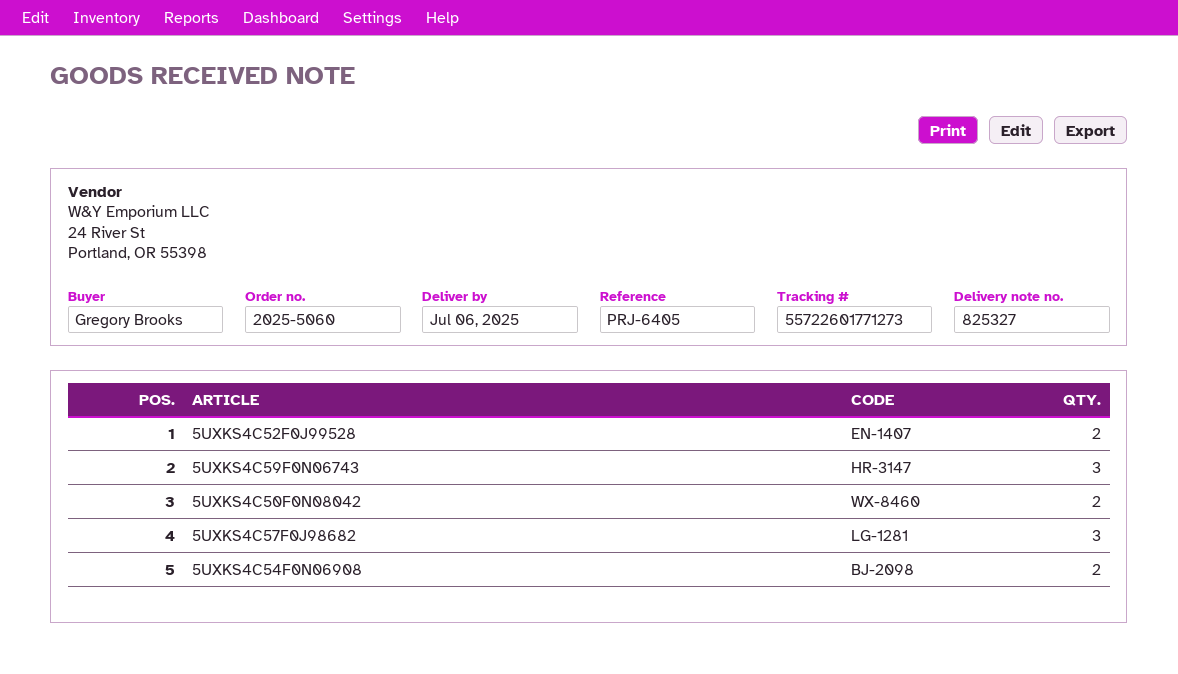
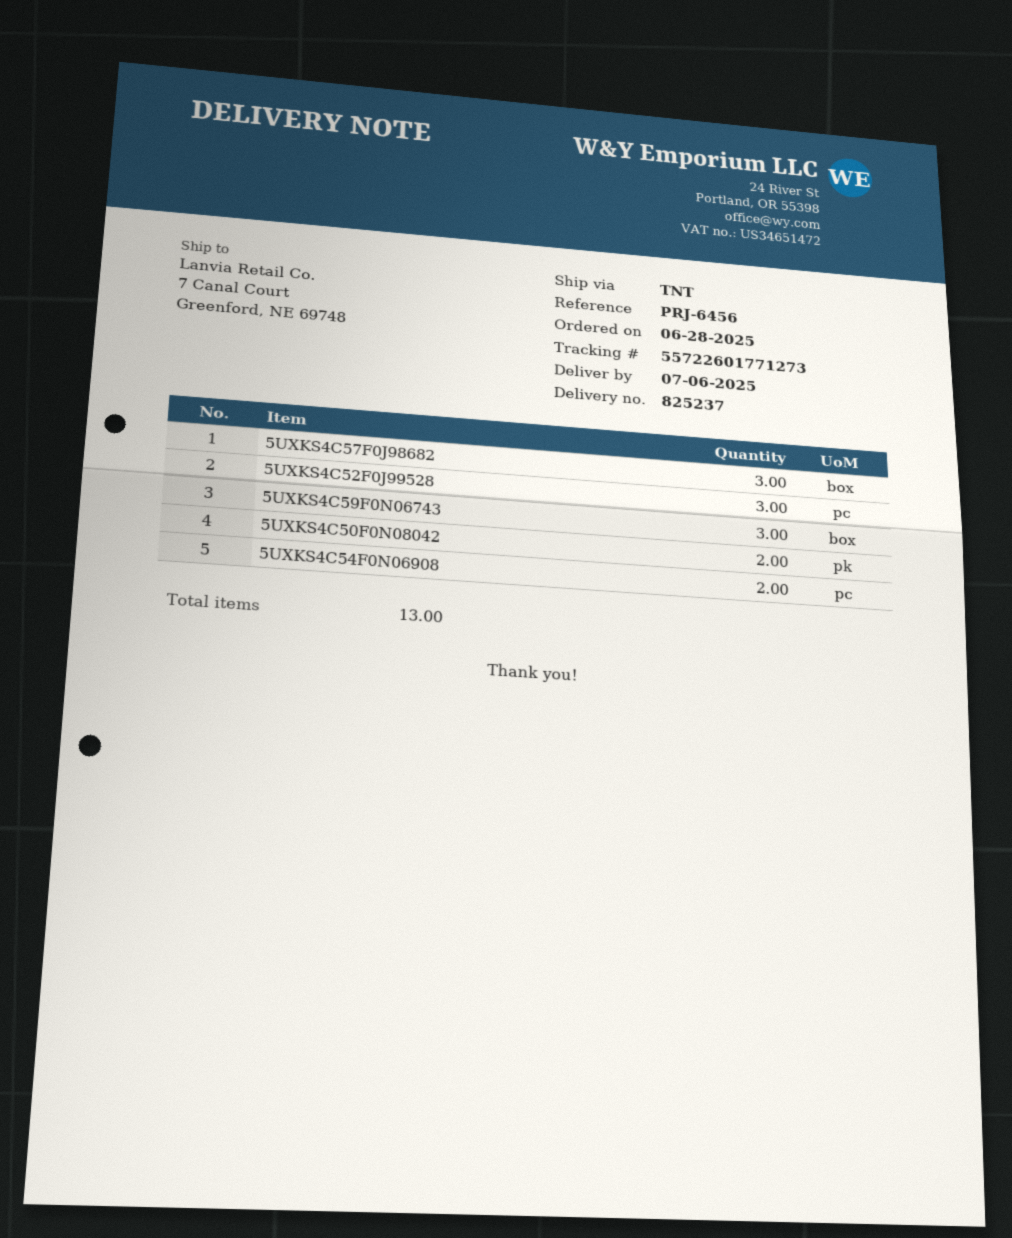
delivery note number: 825327 -> 825237
reference: PRJ-6405 -> PRJ-6456
5UXKS4C52F0J99528: 2 -> 3

